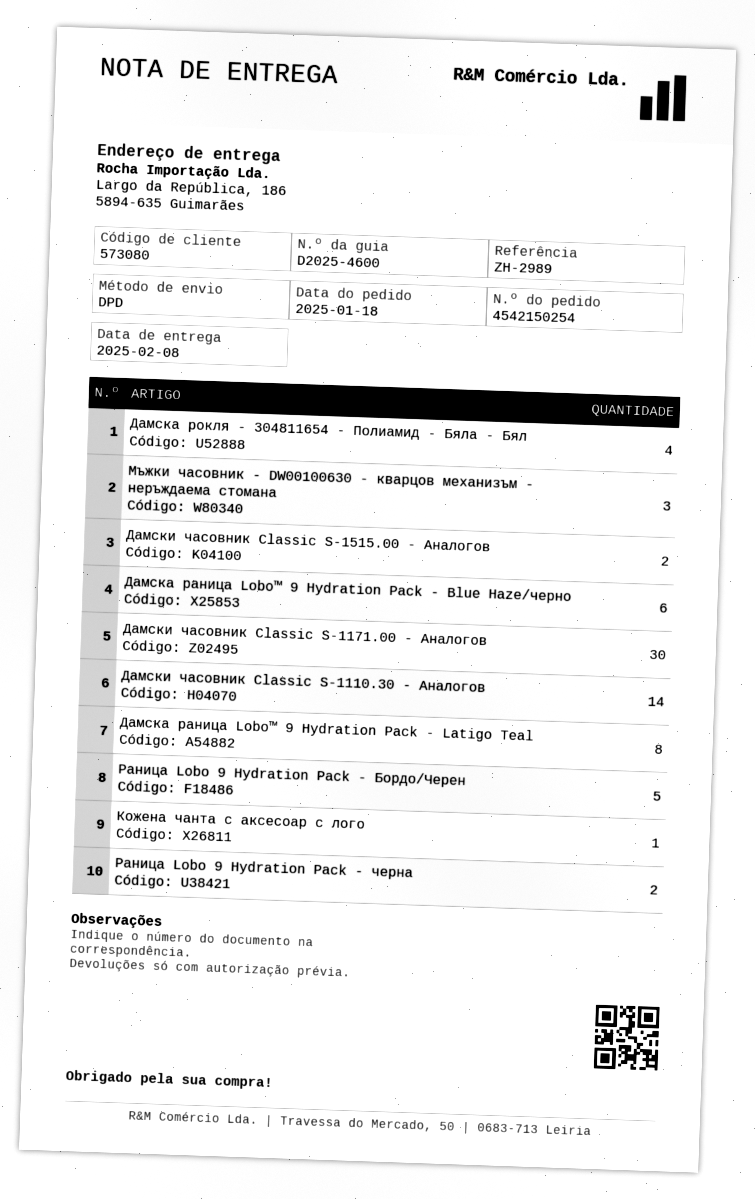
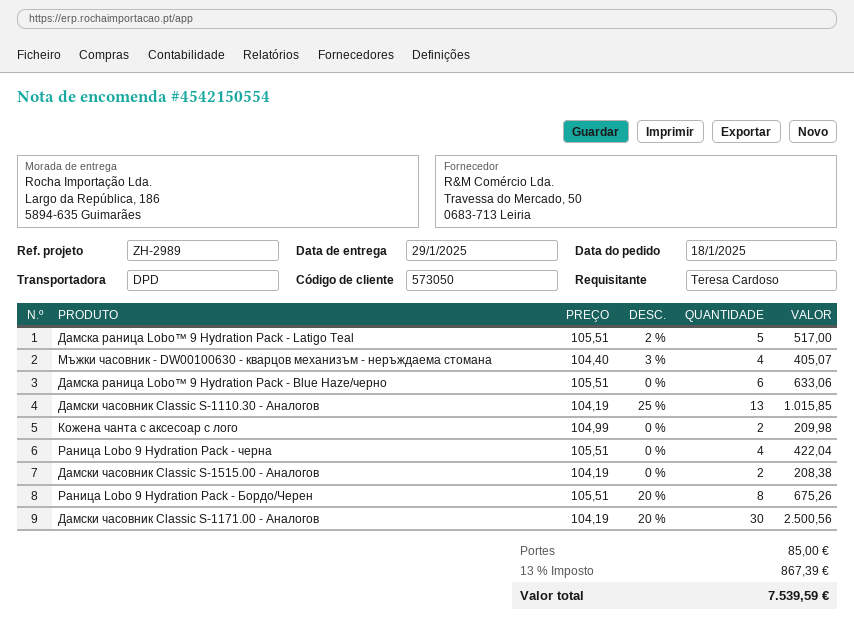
order number: 4542150254 -> 4542150554
delivery date: 2025-02-08 -> 2025-01-29
customer number: 573080 -> 573050
Дамска рокля - 304811654 - Полиамид - Бяла - Бял: 4 -> none
Мъжки часовник - DW00100630 - кварцов механизъм - неръждаема стомана: 3 -> 4
Дамски часовник Classic S-1110.30 - Аналогов: 14 -> 13
Дамска раница Lobo™ 9 Hydration Pack - Latigo Teal: 8 -> 5
Раница Lobo 9 Hydration Pack - Бордо/Черен: 5 -> 8
Кожена чанта с аксесоар с лого: 1 -> 2
Раница Lobo 9 Hydration Pack - черна: 2 -> 4

